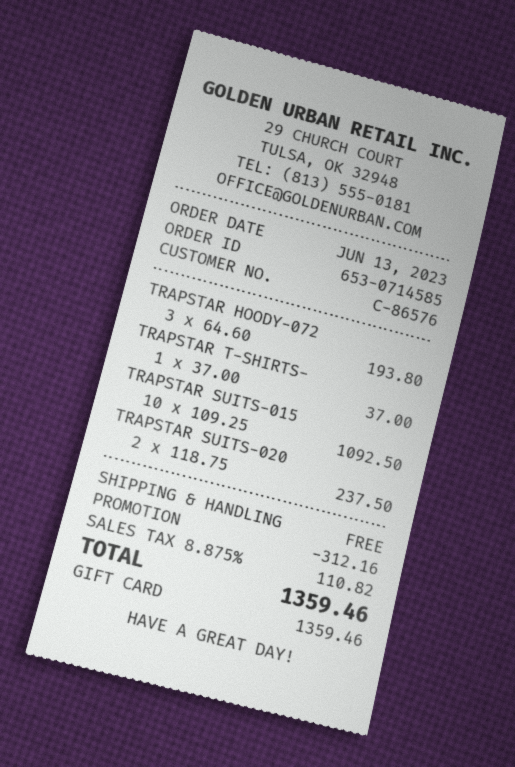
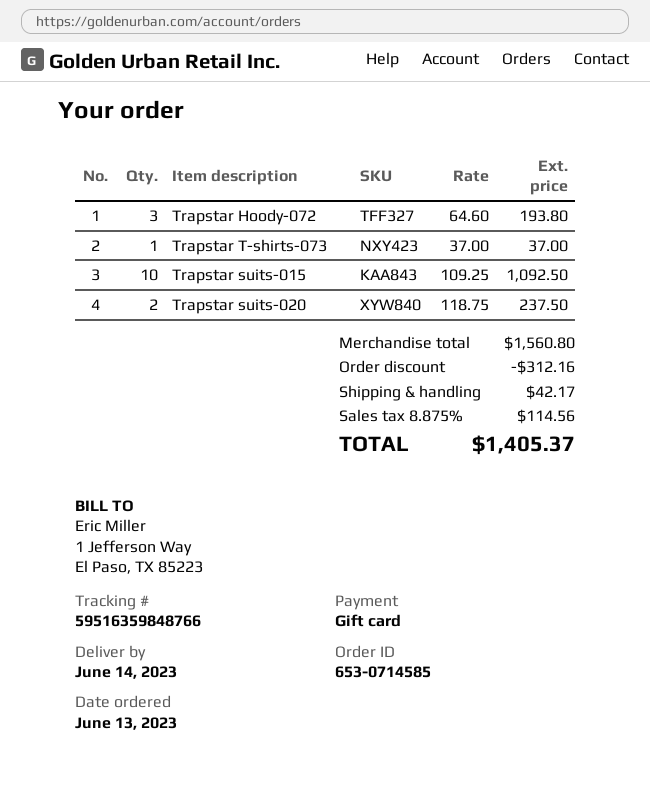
shipping: 0.00 -> 42.17
tax: 8.875% = 110.82 -> 8.875% = 114.56
total: 1359.46 -> 1405.37

